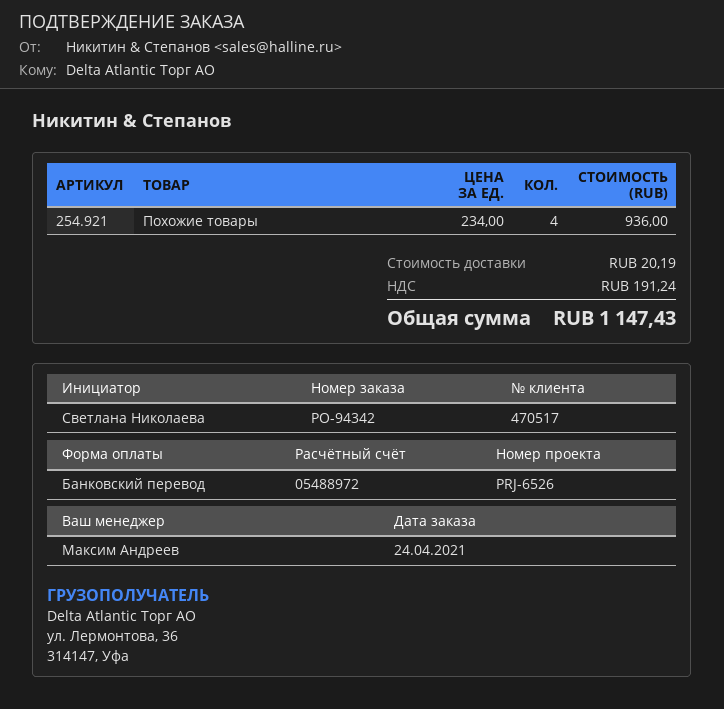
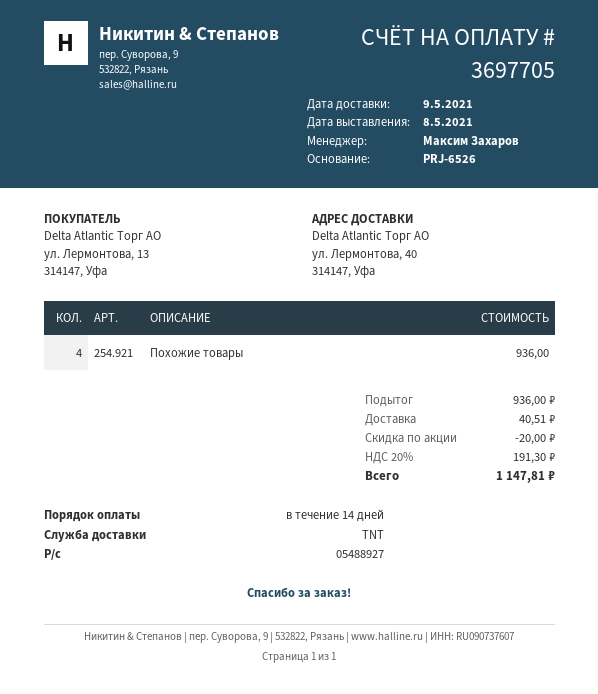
sales rep: Максим Андреев -> Максим Захаров
bank account: 05488972 -> 05488927
ship to: ул. Лермонтова, 36, 314147, Уфа -> ул. Лермонтова, 40, 314147, Уфа
discount: none -> 20.00
shipping: 20.19 -> 40.51
tax: 191.24 -> 191.30
total: 1147.43 -> 1147.81

